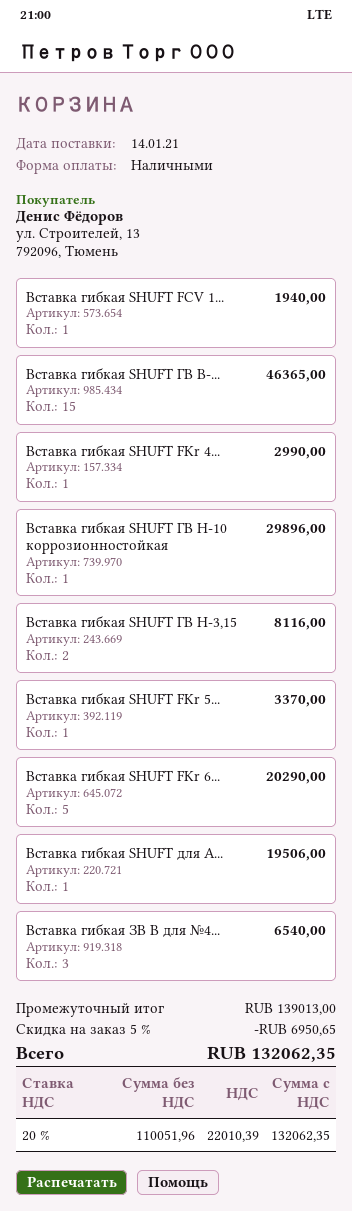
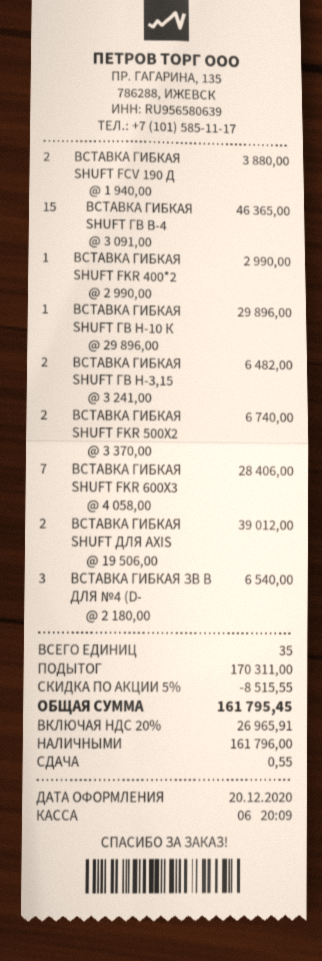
Вставка гибкая SHUFT FCV 1...: 1 for 1940.00 -> 2 for 3880.00
Вставка гибкая SHUFT ГВ Н-3,15: 2 for 8116.00 -> 2 for 6482.00
Вставка гибкая SHUFT FKr 5...: 1 for 3370.00 -> 2 for 6740.00
Вставка гибкая SHUFT FKr 6...: 5 for 20290.00 -> 7 for 28406.00
Вставка гибкая SHUFT для A...: 1 for 19506.00 -> 2 for 39012.00
subtotal: 139013.00 -> 170311.00
discount: 5% = 6950.65 -> 5% = 8515.55
tax: 20% = 22010.39 -> 20% = 26965.91
total: 132062.35 -> 161795.45

